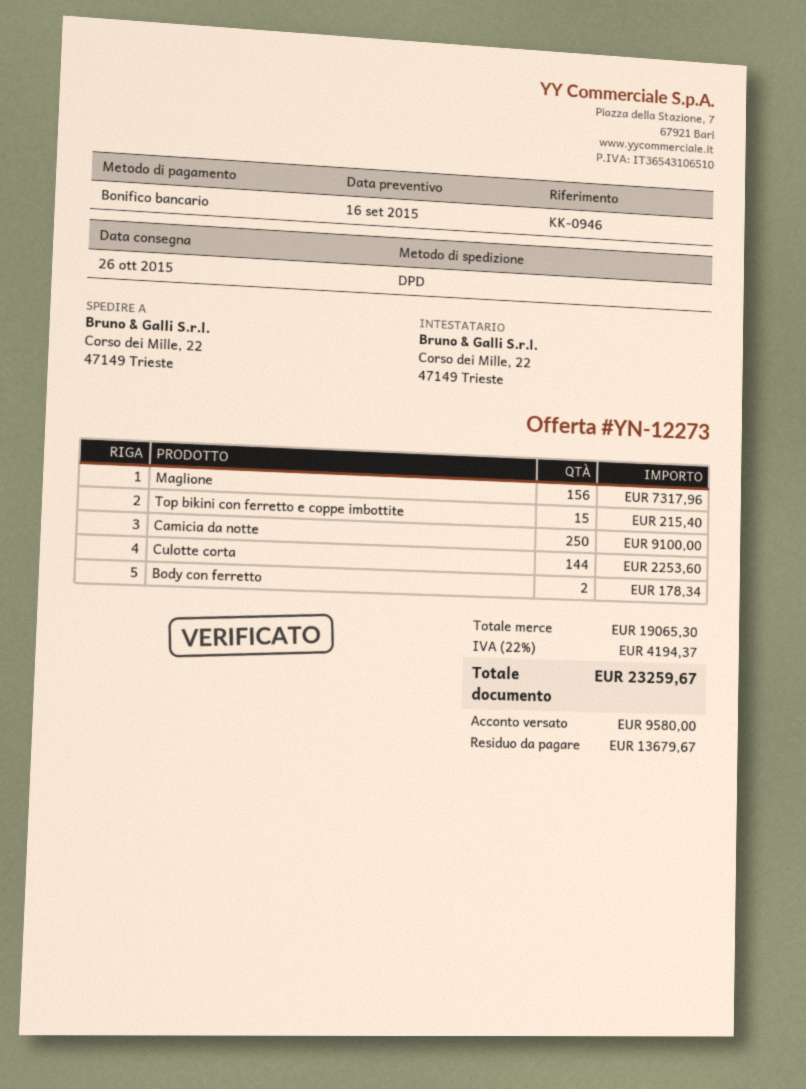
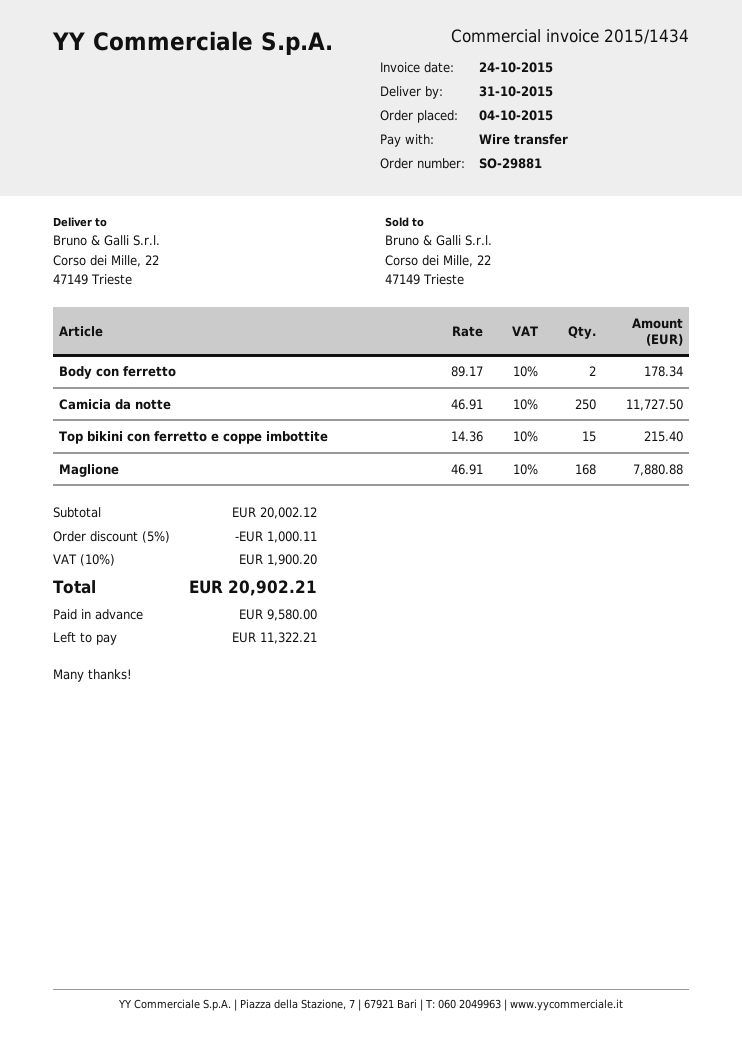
delivery date: 2015-10-26 -> 2015-10-31
Maglione: 156 for 7317.96 -> 168 for 7880.88
Camicia da notte: 250 for 9100.00 -> 250 for 11727.50
Culotte corta: 144 for 2253.60 -> none
subtotal: 19065.30 -> 20002.12
discount: none -> 5% = 1000.11
tax: 22% = 4194.37 -> 10% = 1900.20
total: 23259.67 -> 20902.21
balance: 13679.67 -> 11322.21

